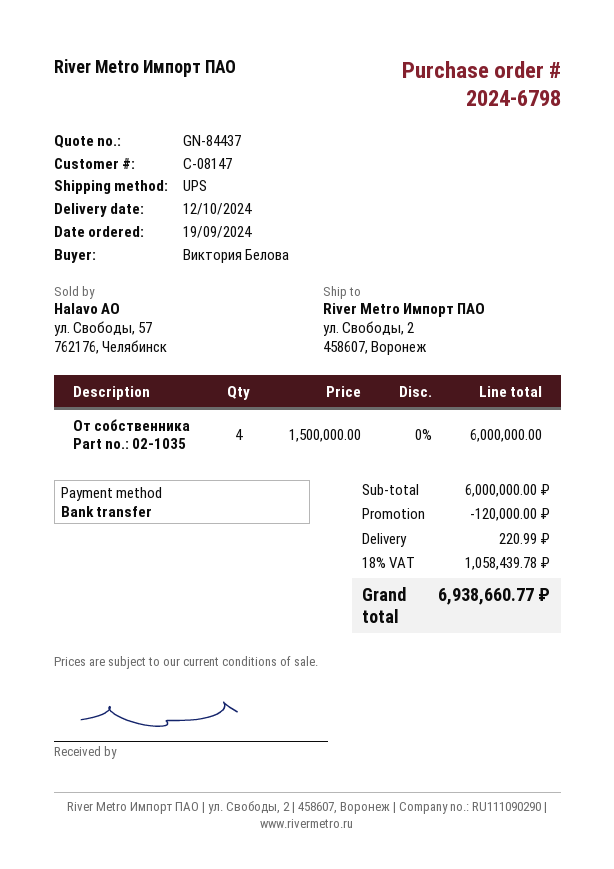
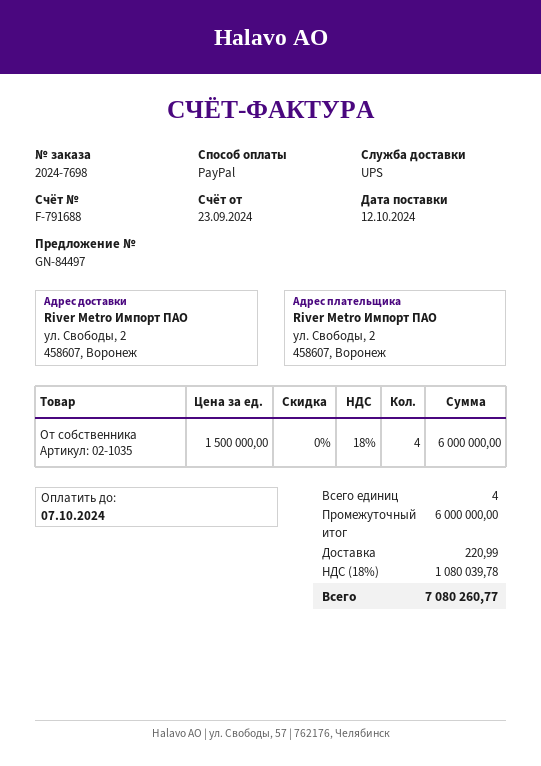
quote number: GN-84437 -> GN-84497
order number: 2024-6798 -> 2024-7698
payment method: bank transfer -> PayPal
discount: 120000.00 -> none
tax: 18% = 1058439.78 -> 18% = 1080039.78
total: 6938660.77 -> 7080260.77

